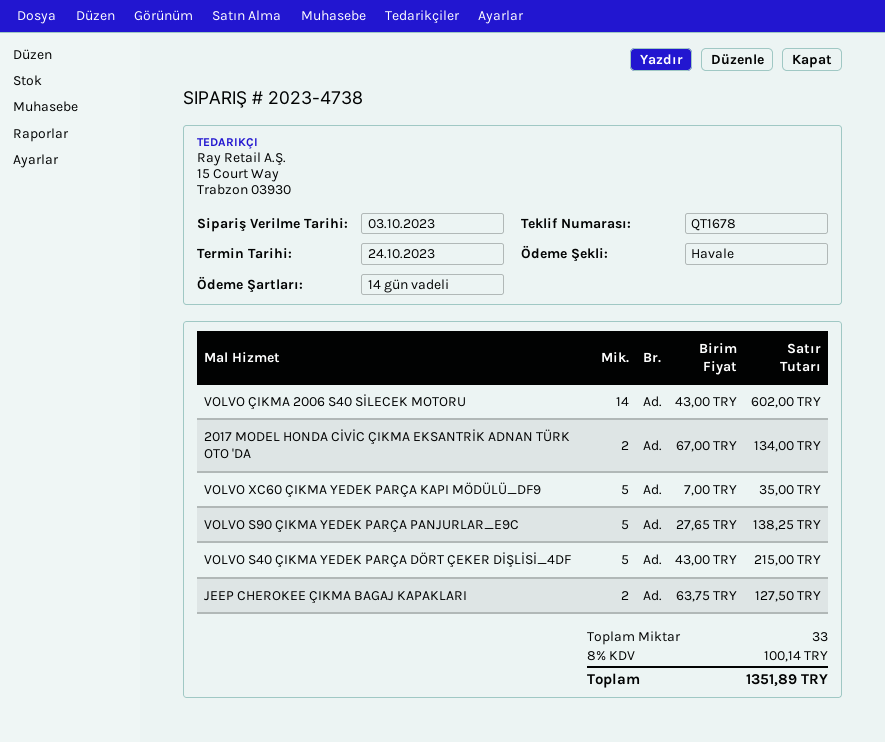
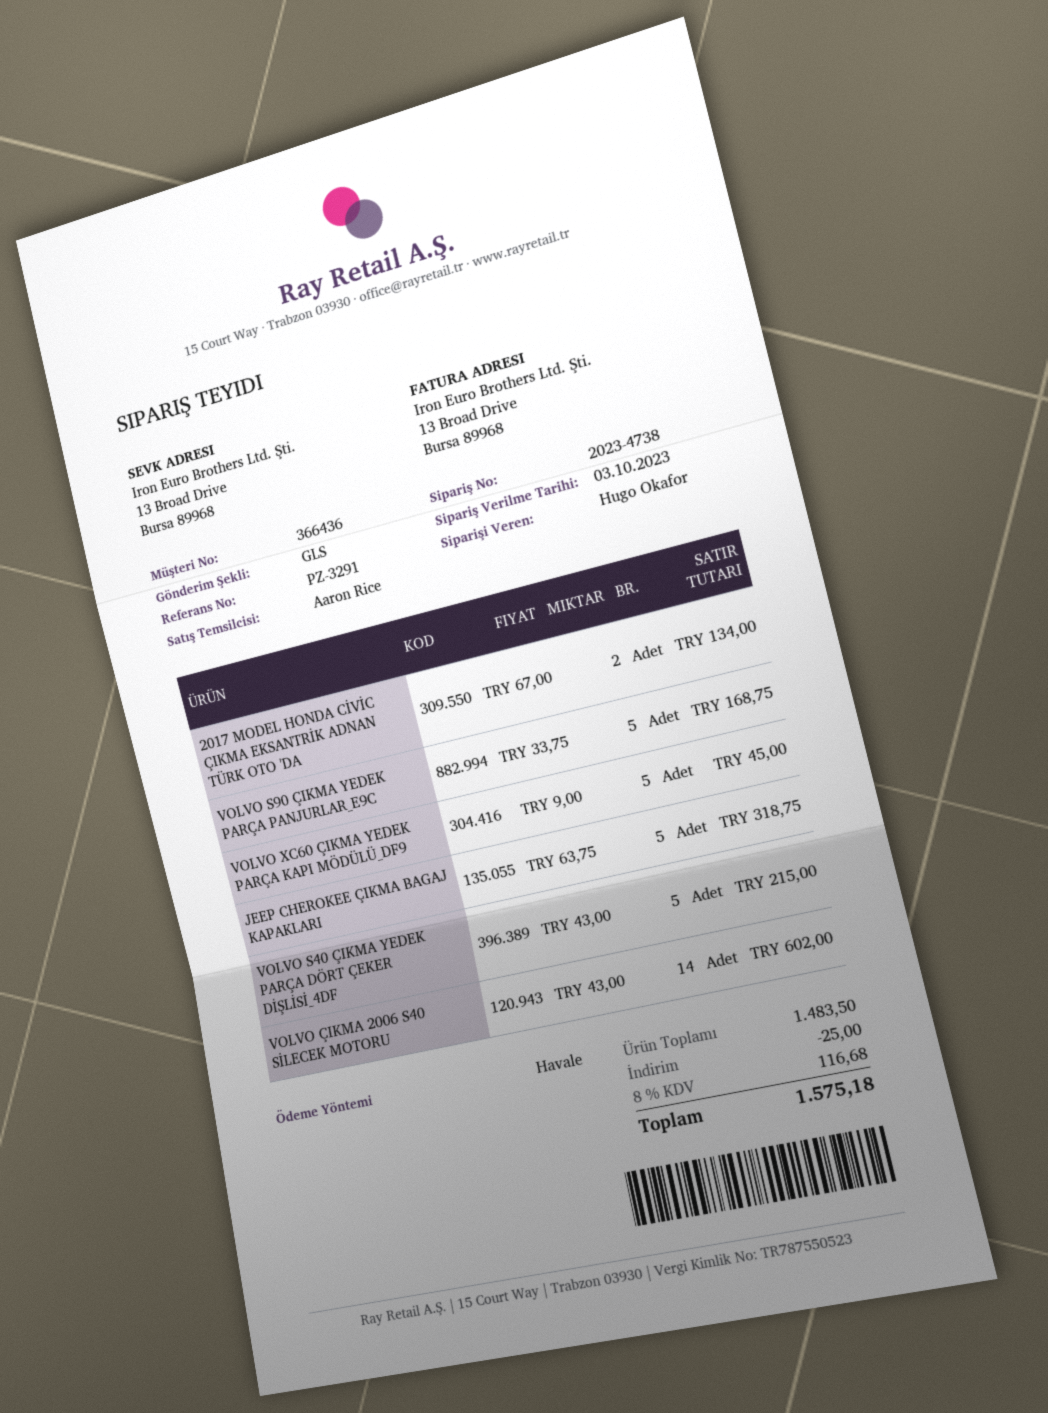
VOLVO XC60 ÇIKMA YEDEK PARÇA KAPI MÖDÜLÜ_DF9: 5 x 7.00 = 35.00 -> 5 x 9.00 = 45.00
VOLVO S90 ÇIKMA YEDEK PARÇA PANJURLAR_E9C: 5 x 27.65 = 138.25 -> 5 x 33.75 = 168.75
JEEP CHEROKEE ÇIKMA BAGAJ KAPAKLARI: 2 x 63.75 = 127.50 -> 5 x 63.75 = 318.75
discount: none -> 25.00
tax: 8% = 100.14 -> 8% = 116.68
total: 1351.89 -> 1575.18

